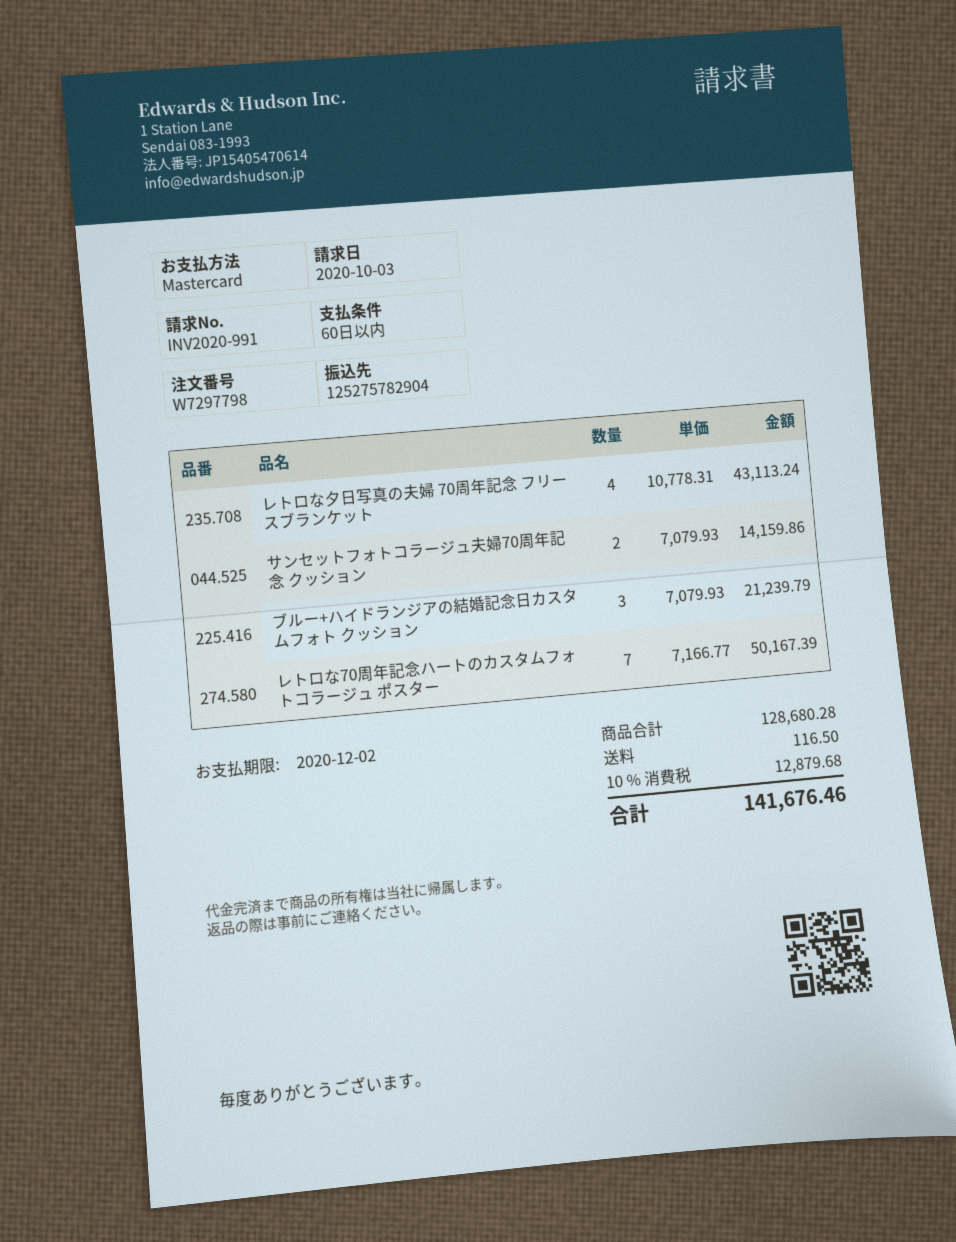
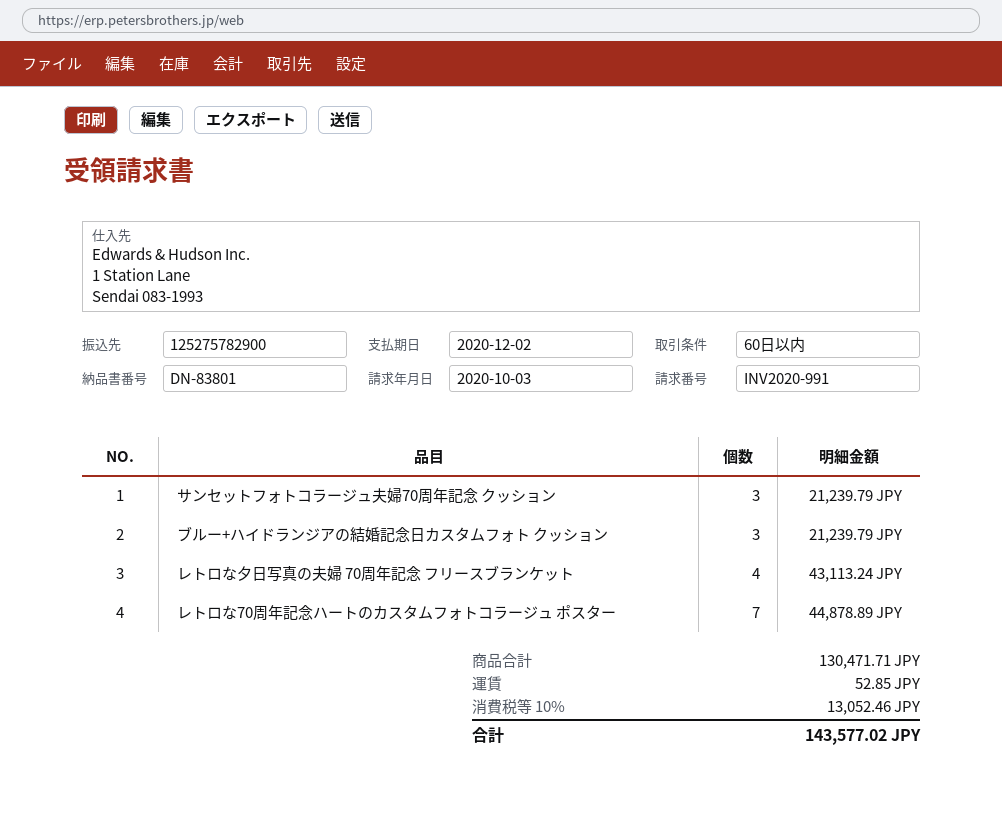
bank account: 125275782904 -> 125275782900
サンセットフォトコラージュ夫婦70周年記念 クッション: 2 for 14159.86 -> 3 for 21239.79
レトロな70周年記念ハートのカスタムフォトコラージュ ポスター: 7 for 50167.39 -> 7 for 44878.89
subtotal: 128680.28 -> 130471.71
shipping: 116.50 -> 52.85
tax: 10% = 12879.68 -> 10% = 13052.46
total: 141676.46 -> 143577.02

